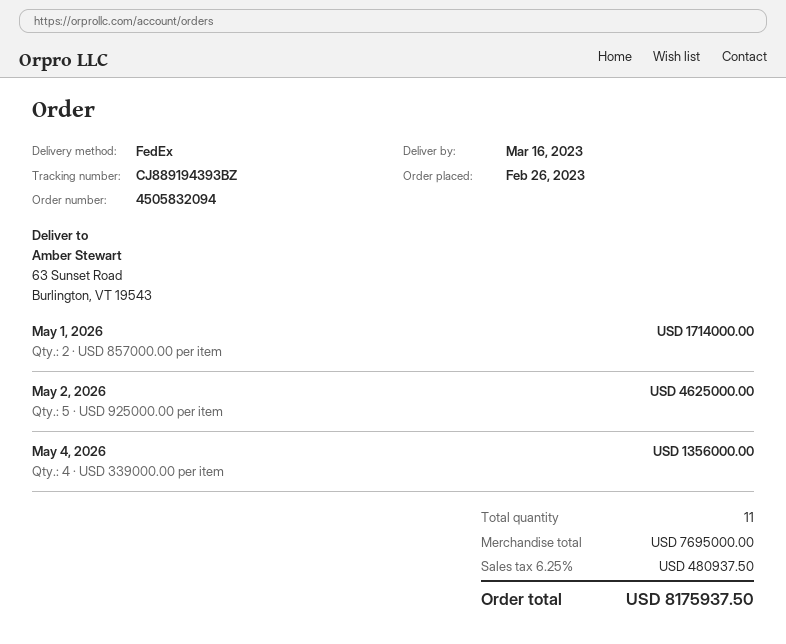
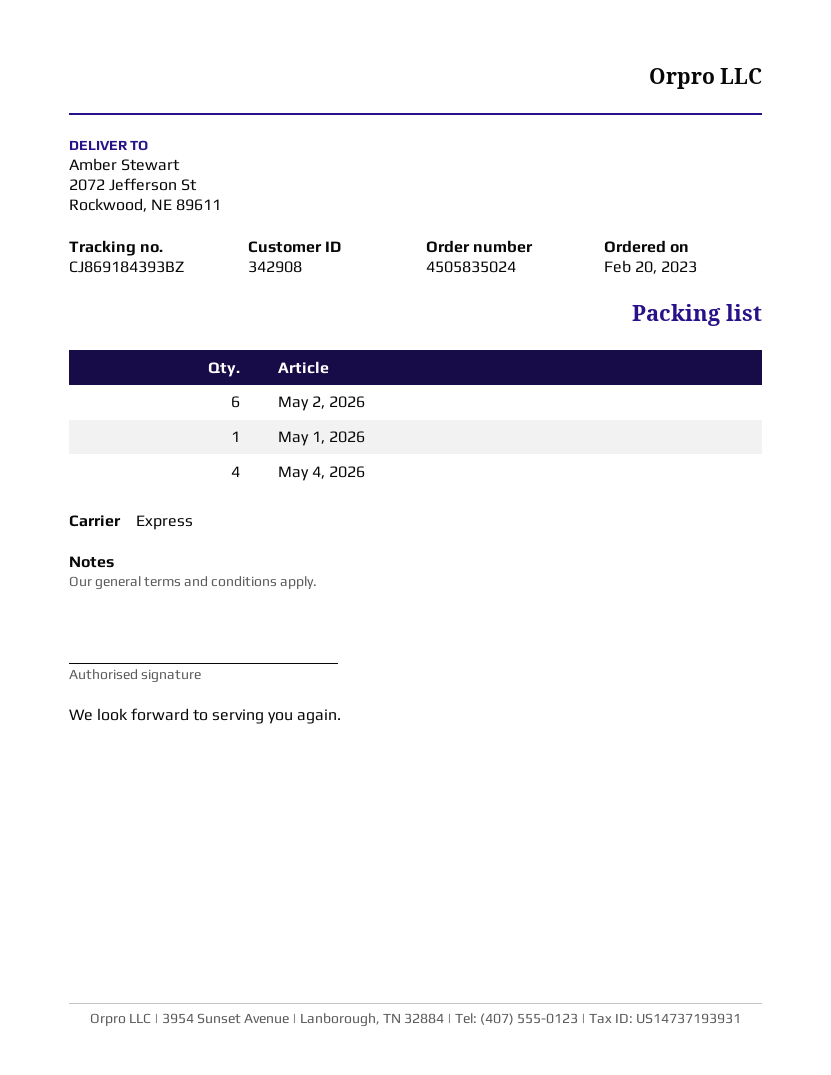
order number: 4505832094 -> 4505835024
order date: 2023-02-26 -> 2023-02-20
shipping method: FedEx -> express
tracking number: CJ889194393BZ -> CJ869184393BZ
ship to: 63 Sunset Road, Burlington, VT 19543 -> 2072 Jefferson St, Rockwood, NE 89611
May 1, 2026: 2 -> 1
May 2, 2026: 5 -> 6

